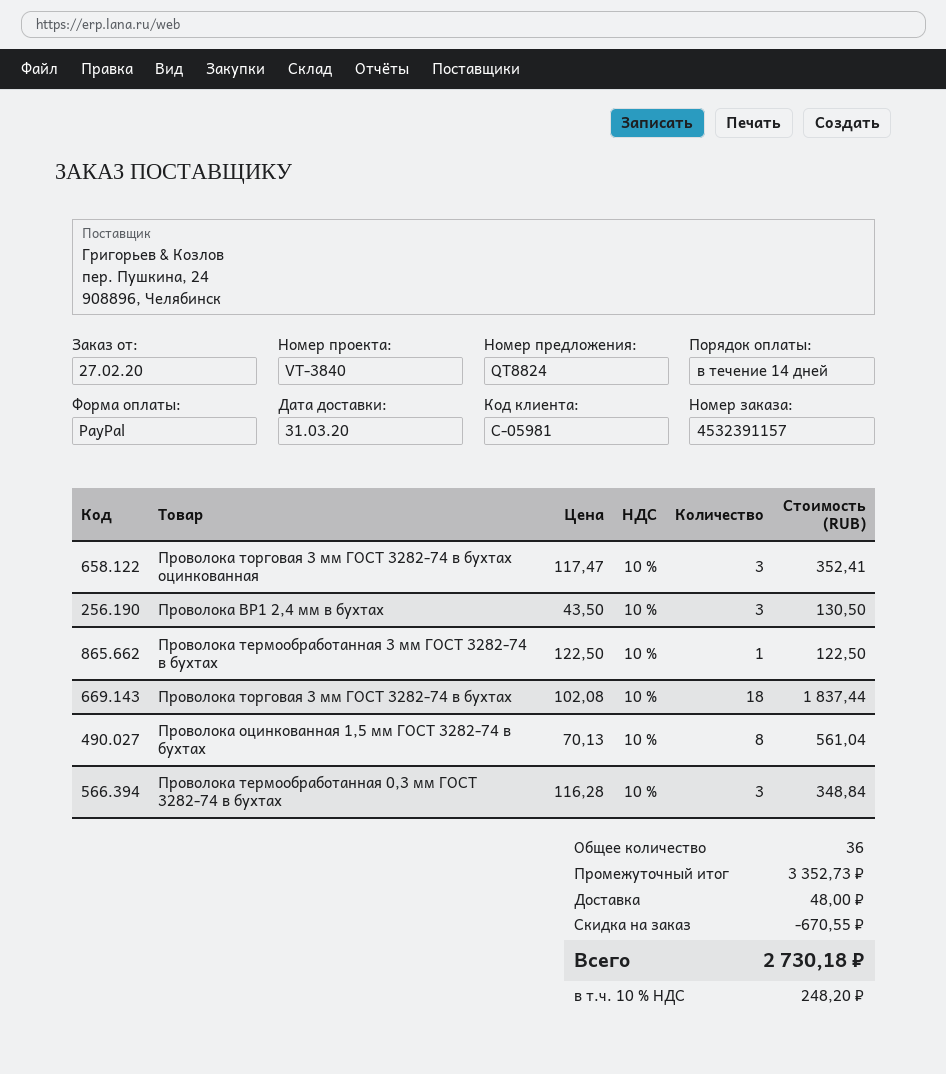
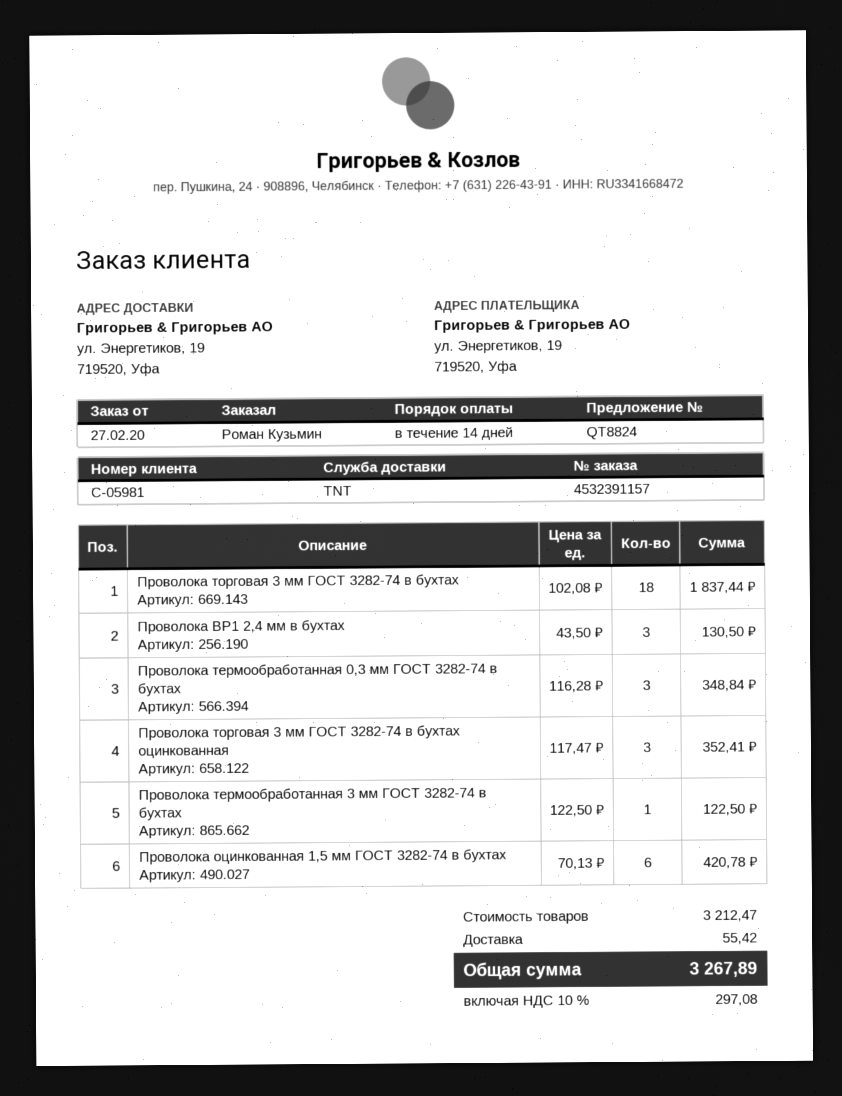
Проволока оцинкованная 1,5 мм ГОСТ 3282-74 в бухтах: 8 x 70.13 = 561.04 -> 6 x 70.13 = 420.78
subtotal: 3352.73 -> 3212.47
discount: 670.55 -> none
shipping: 48.00 -> 55.42
tax: 10% = 248.20 -> 10% = 297.08
total: 2730.18 -> 3267.89

